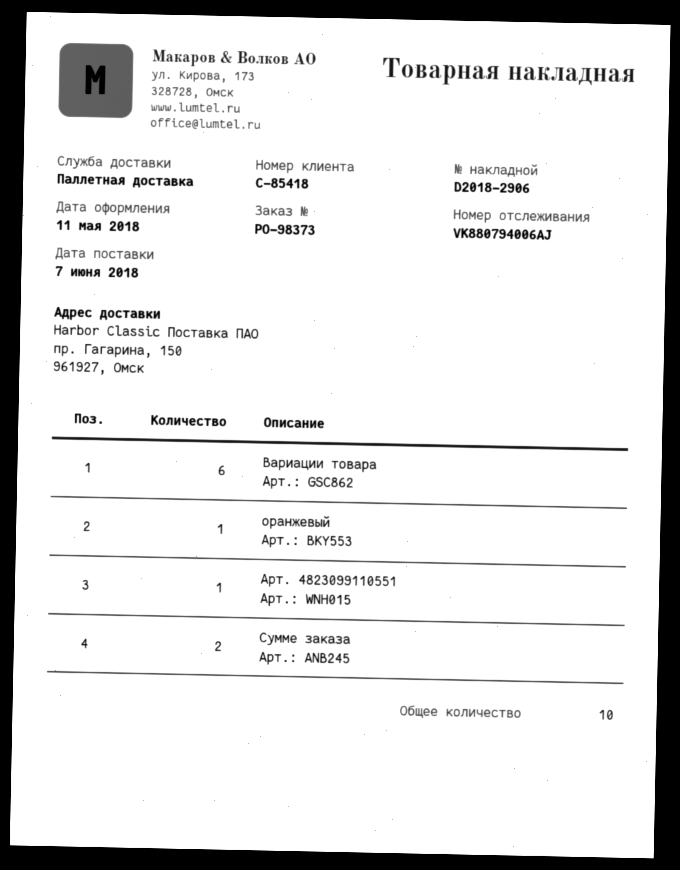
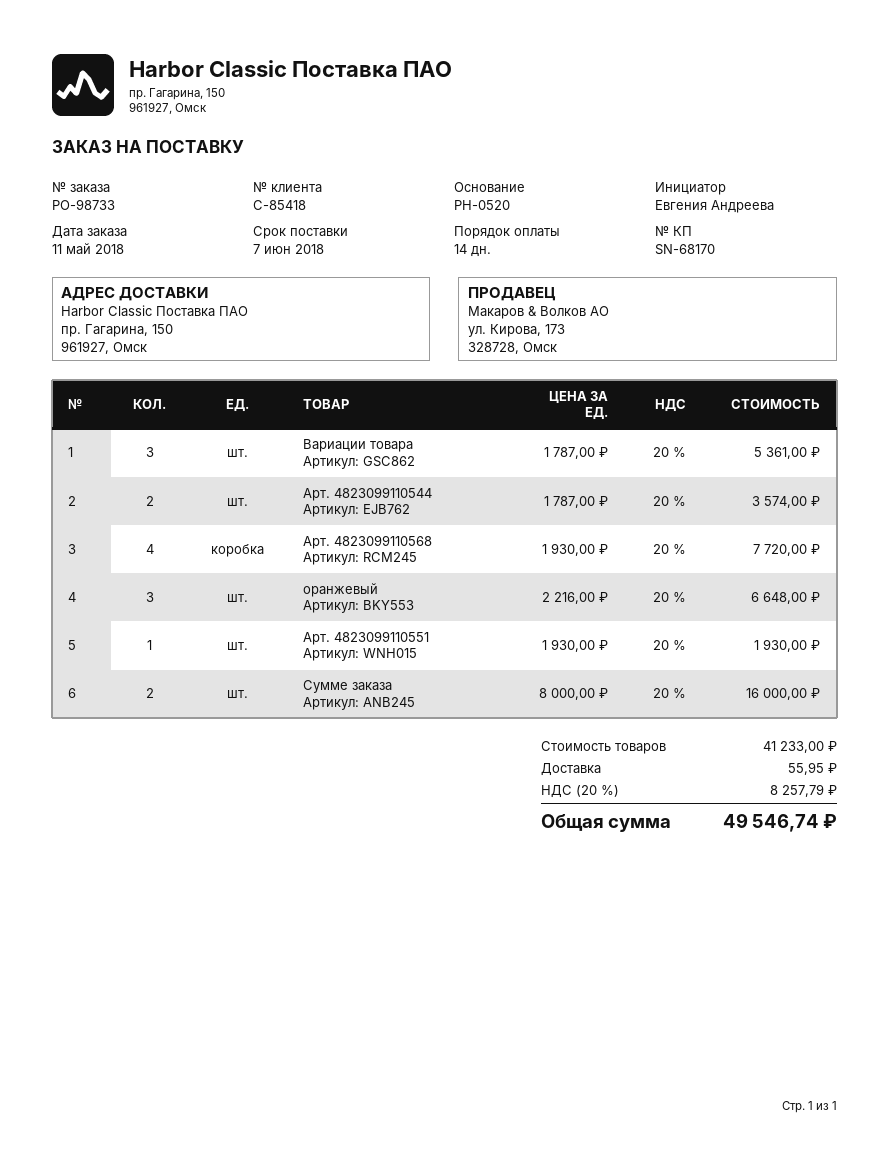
order number: PO-98373 -> PO-98733
Вариации товара: 6 -> 3
оранжевый: 1 -> 3
Арт. 4823099110544: none -> 2
Арт. 4823099110568: none -> 4

